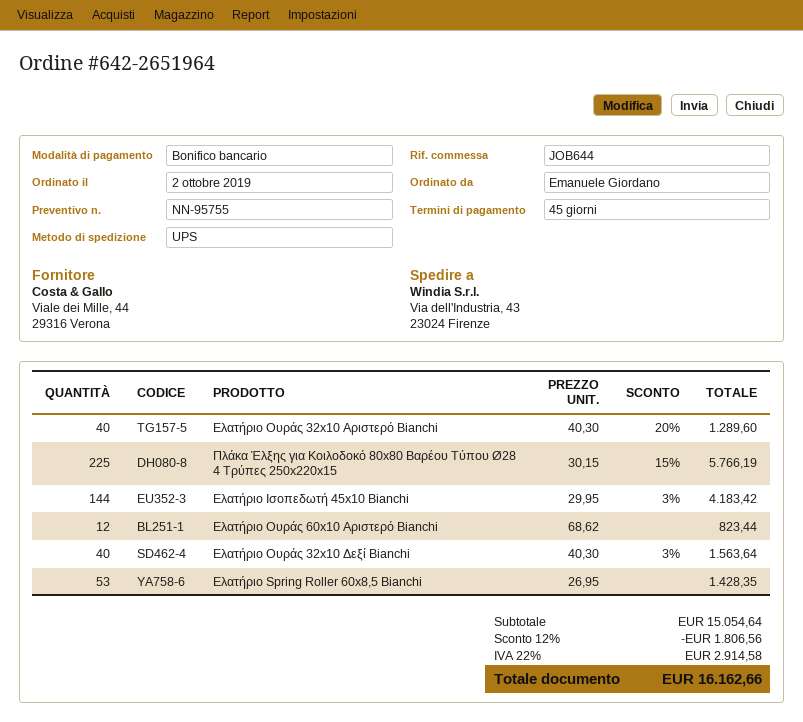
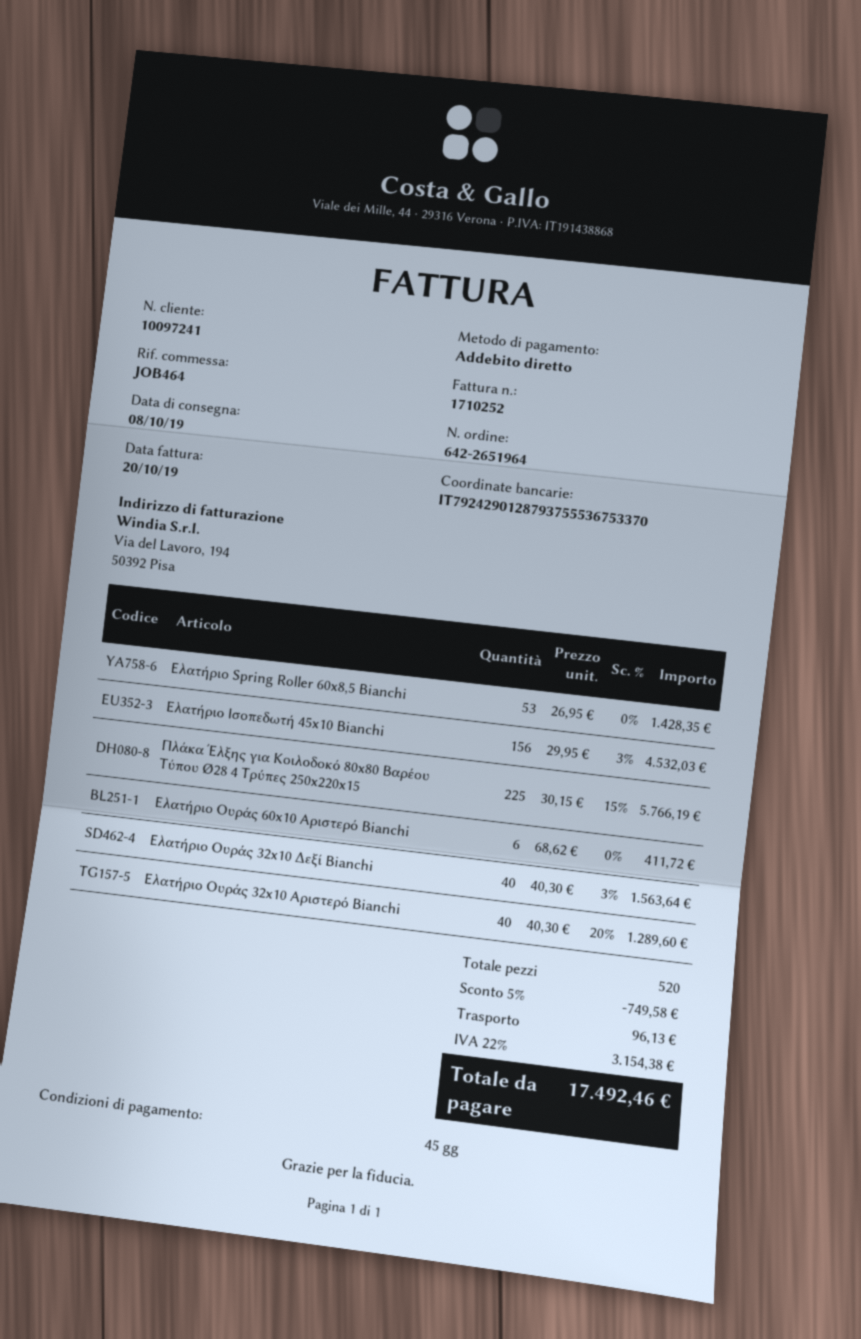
reference: JOB644 -> JOB464
payment method: bank transfer -> direct debit
Ελατήριο Ισοπεδωτή 45x10 Bianchi: 144 x 29.95 - 3% = 4183.42 -> 156 x 29.95 - 3% = 4532.03
Ελατήριο Ουράς 60x10 Αριστερό Bianchi: 12 x 68.62 = 823.44 -> 6 x 68.62 = 411.72
discount: 12% = 1806.56 -> 5% = 749.58
shipping: none -> 96.13
tax: 22% = 2914.58 -> 22% = 3154.38
total: 16162.66 -> 17492.46

